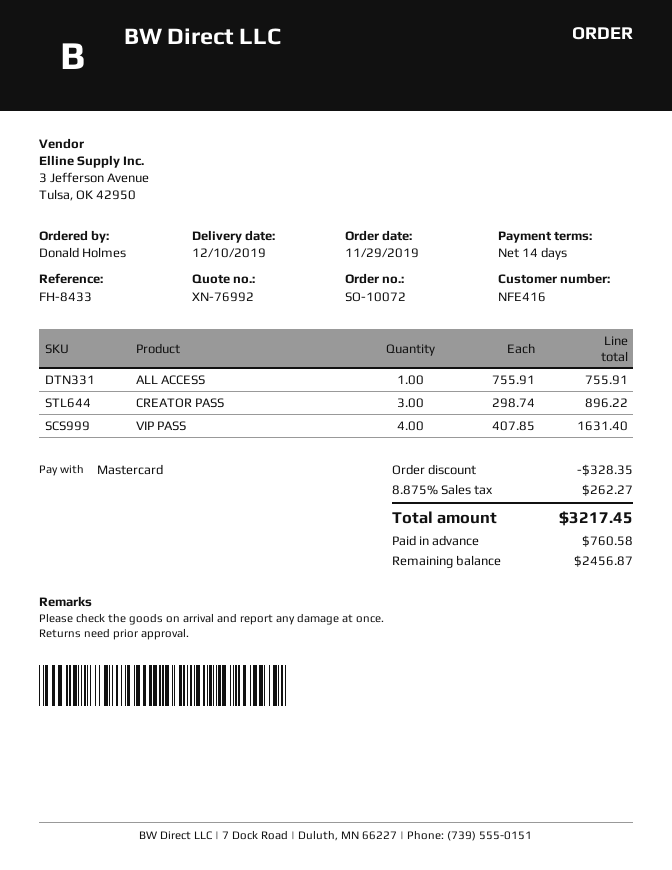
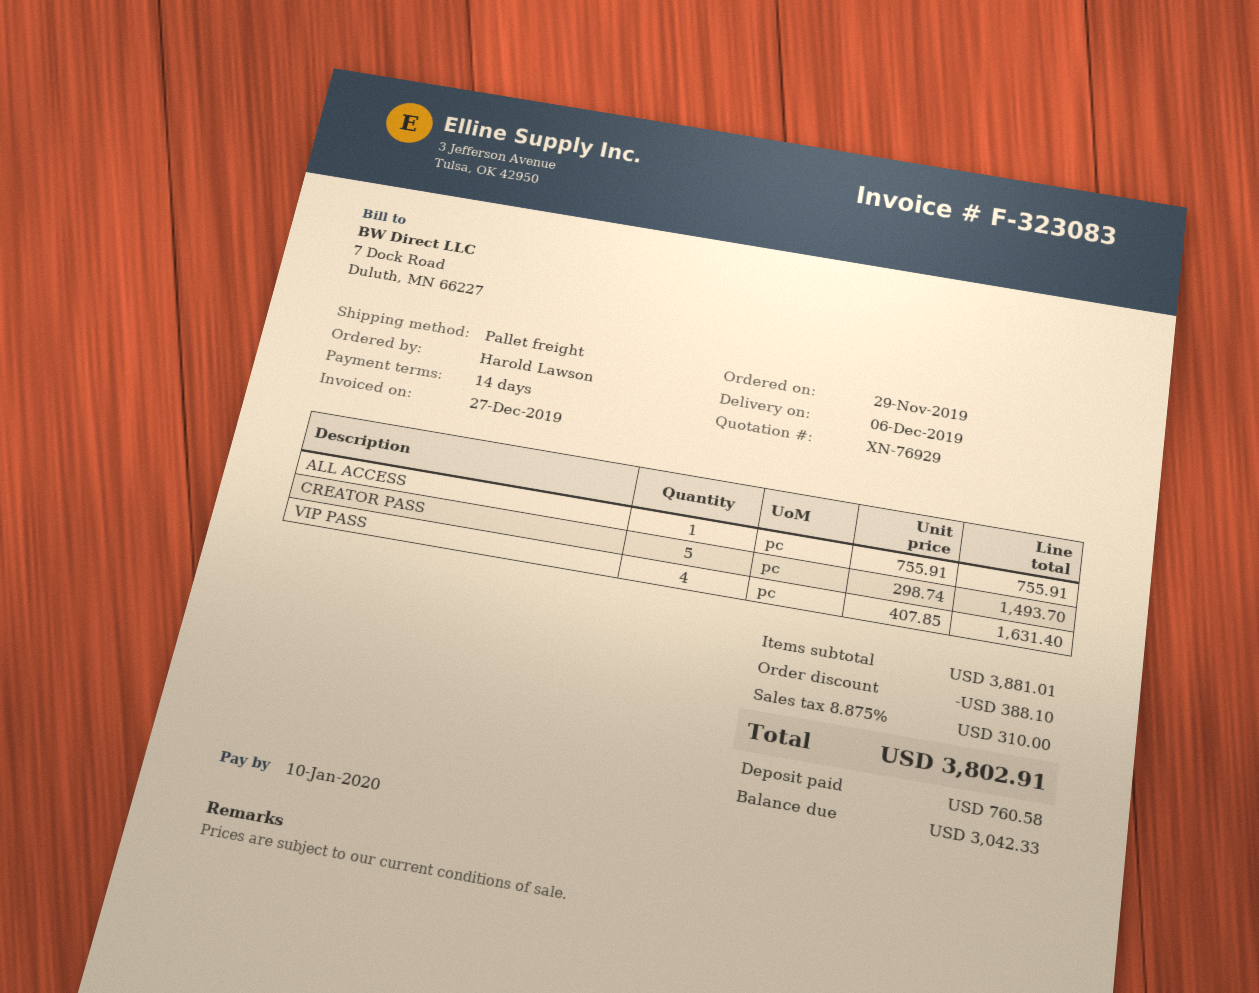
quote number: XN-76992 -> XN-76929
delivery date: 2019-12-10 -> 2019-12-06
ordered by: Donald Holmes -> Harold Lawson
CREATOR PASS: 3 x 298.74 = 896.22 -> 5 x 298.74 = 1493.70
discount: 328.35 -> 388.10
tax: 8.875% = 262.27 -> 8.875% = 310.00
total: 3217.45 -> 3802.91
balance: 2456.87 -> 3042.33

